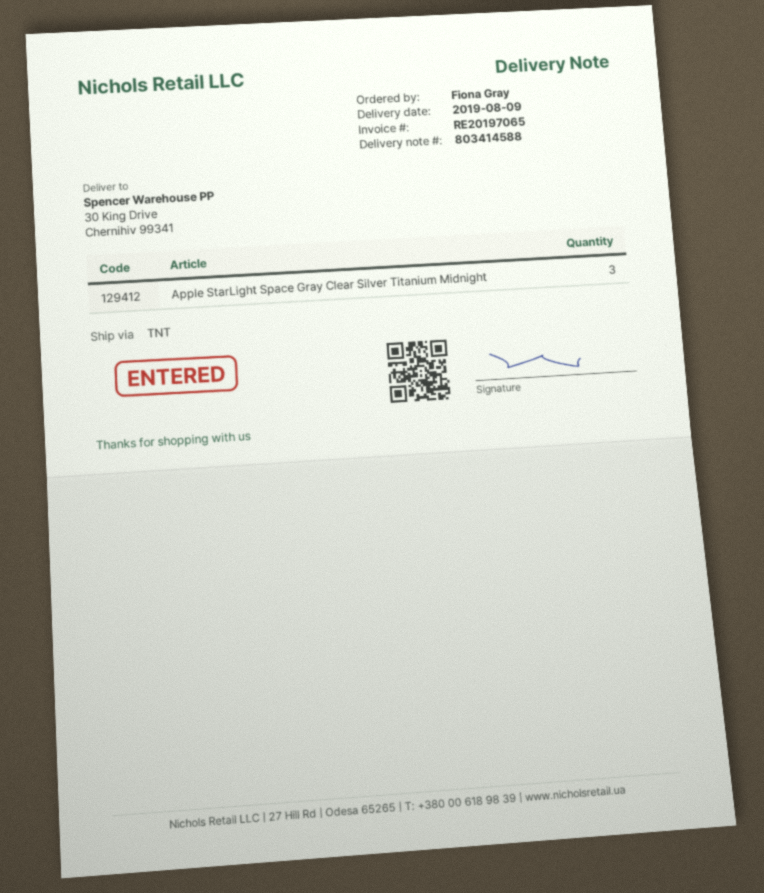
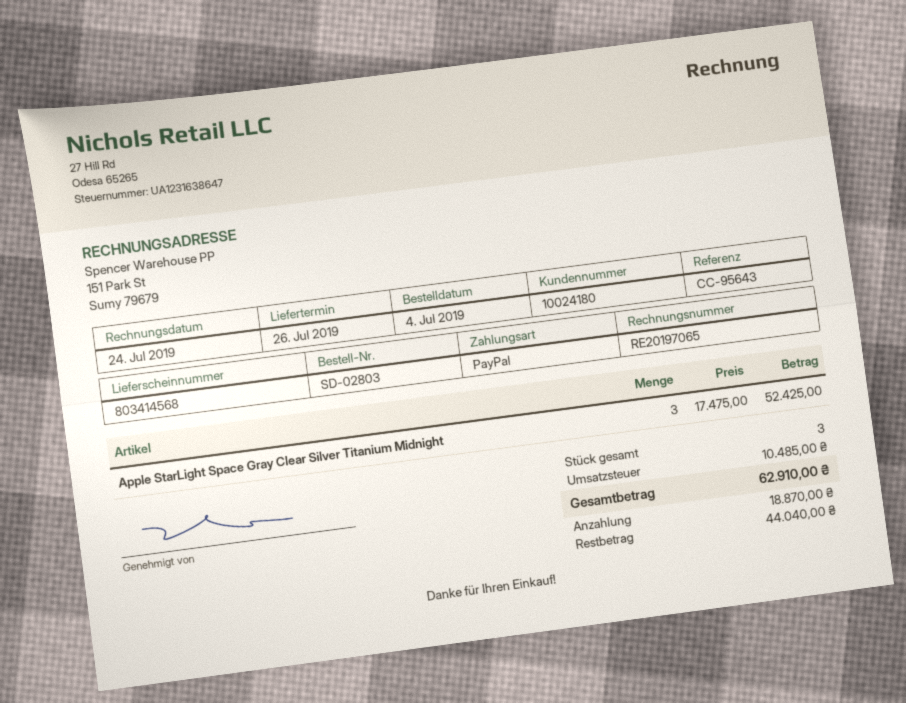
delivery note number: 803414588 -> 803414568
delivery date: 2019-08-09 -> 2019-07-26

